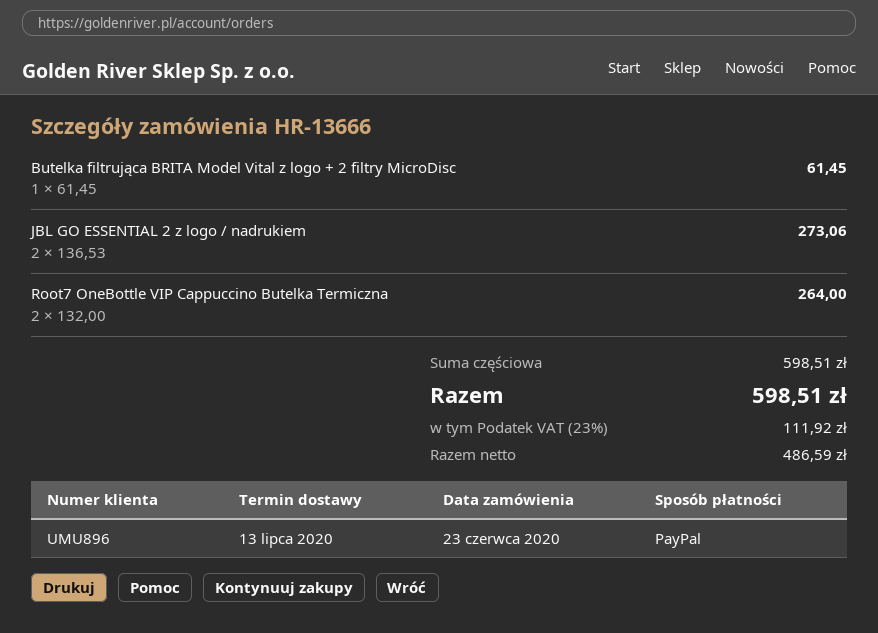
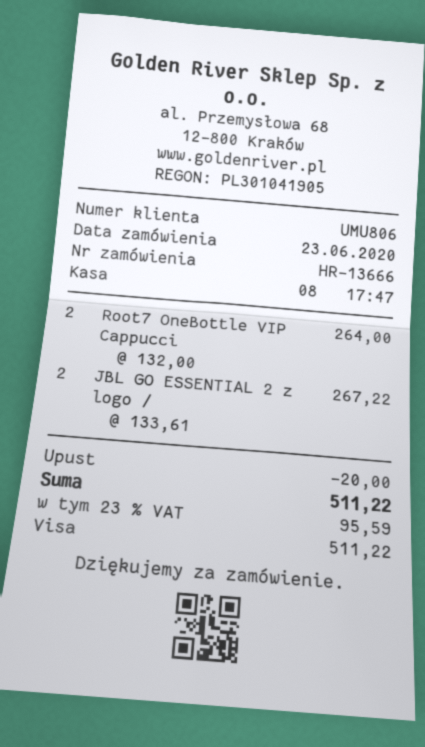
customer number: UMU896 -> UMU806
payment method: PayPal -> Visa
Butelka filtrująca BRITA Model Vital z logo + 2 filtry MicroDisc: 1 x 61.45 = 61.45 -> none
JBL GO ESSENTIAL 2 z logo / nadrukiem: 2 x 136.53 = 273.06 -> 2 x 133.61 = 267.22
discount: none -> 20.00
tax: 23% = 111.92 -> 23% = 95.59
total: 598.51 -> 511.22

